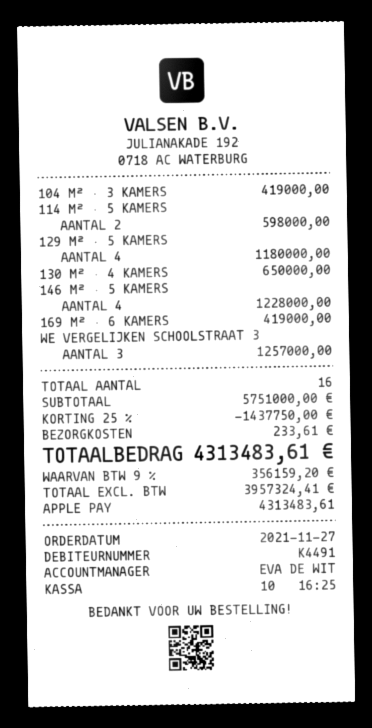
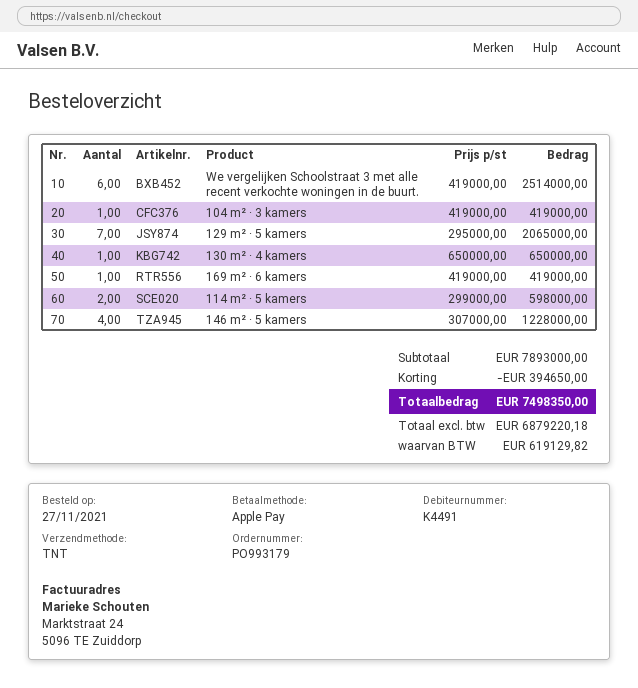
129 M² · 5 KAMERS: 4 for 1180000.00 -> 7 for 2065000.00
WE VERGELIJKEN SCHOOLSTRAAT 3: 3 for 1257000.00 -> 6 for 2514000.00
subtotal: 5751000.00 -> 7893000.00
discount: 1437750.00 -> 394650.00
shipping: 233.61 -> none
net: 3957324.41 -> 6879220.18
tax: 356159.20 -> 619129.82
total: 4313483.61 -> 7498350.00

